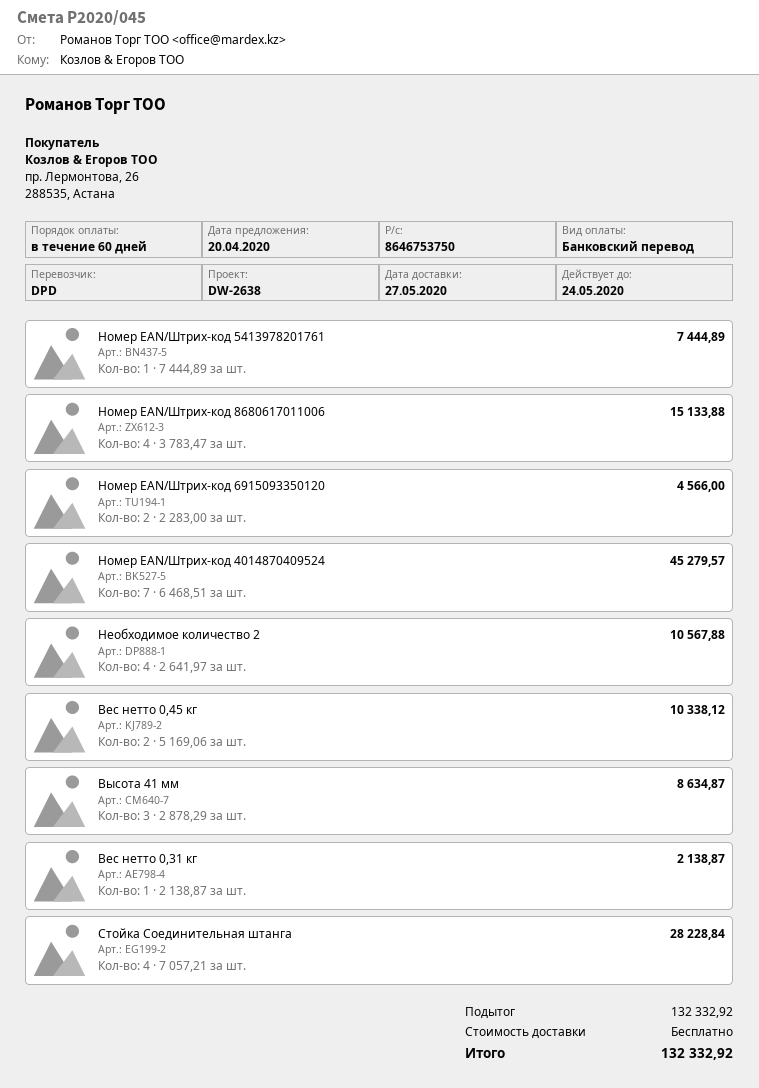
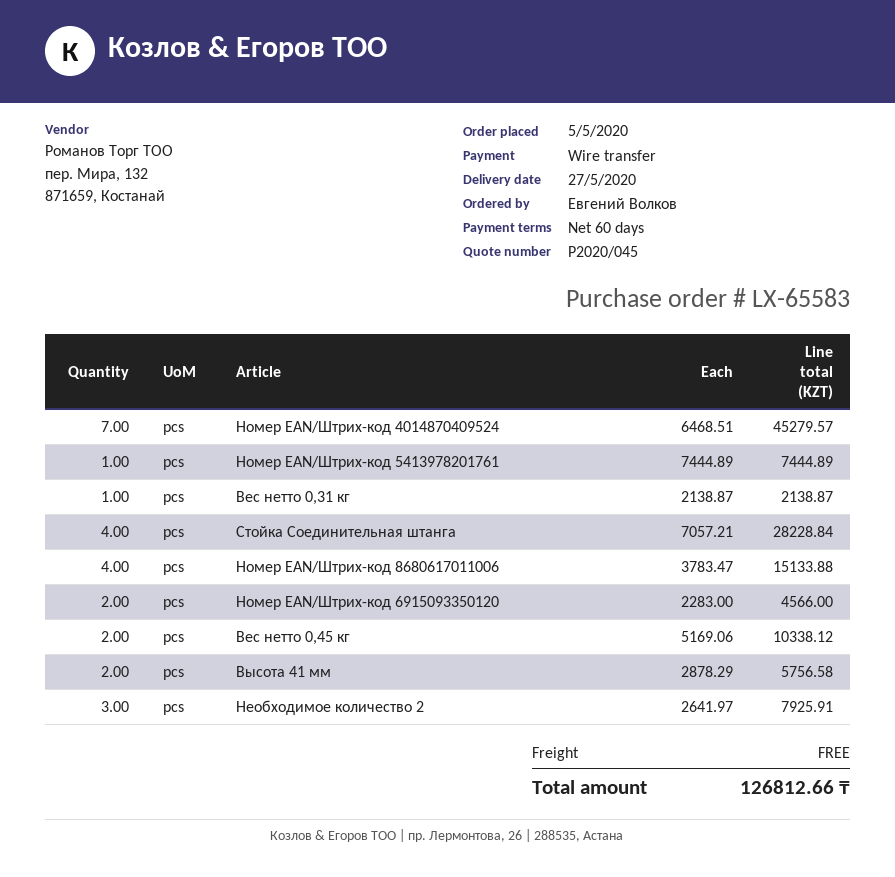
Необходимое количество 2: 4 x 2641.97 = 10567.88 -> 3 x 2641.97 = 7925.91
Высота 41 мм: 3 x 2878.29 = 8634.87 -> 2 x 2878.29 = 5756.58
total: 132332.92 -> 126812.66

